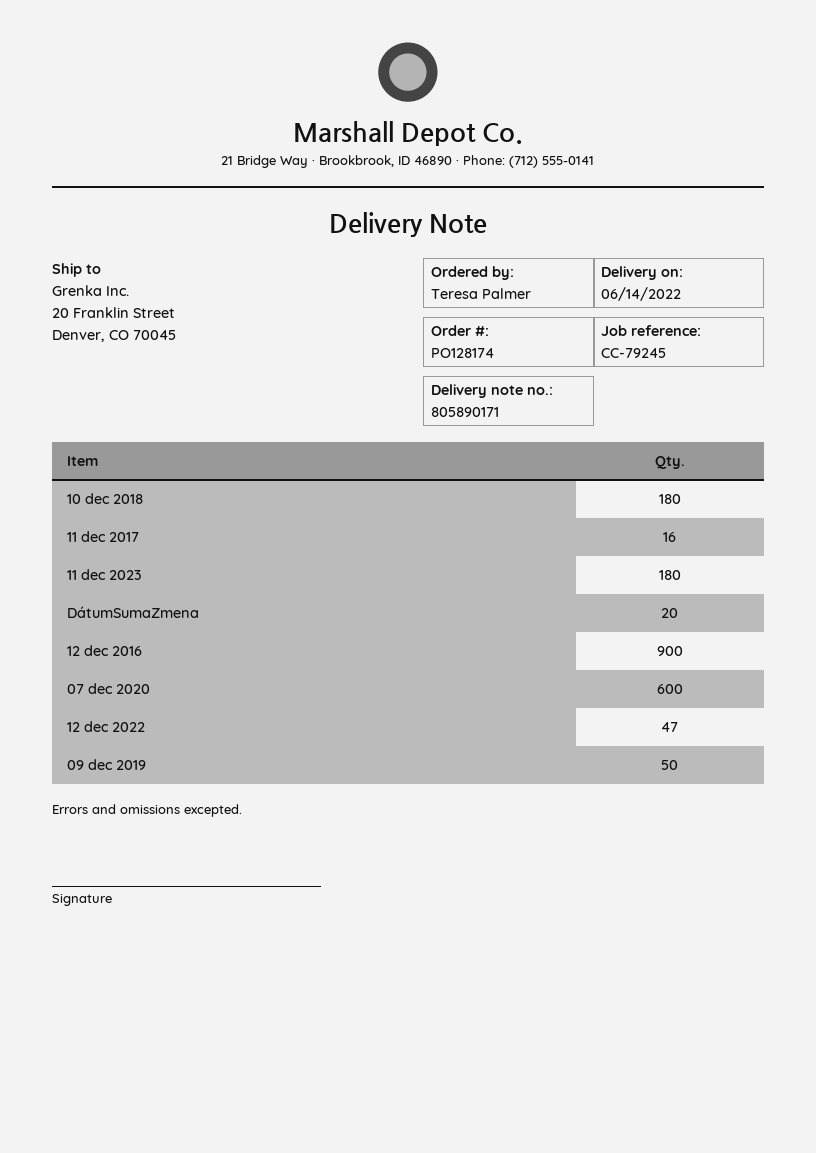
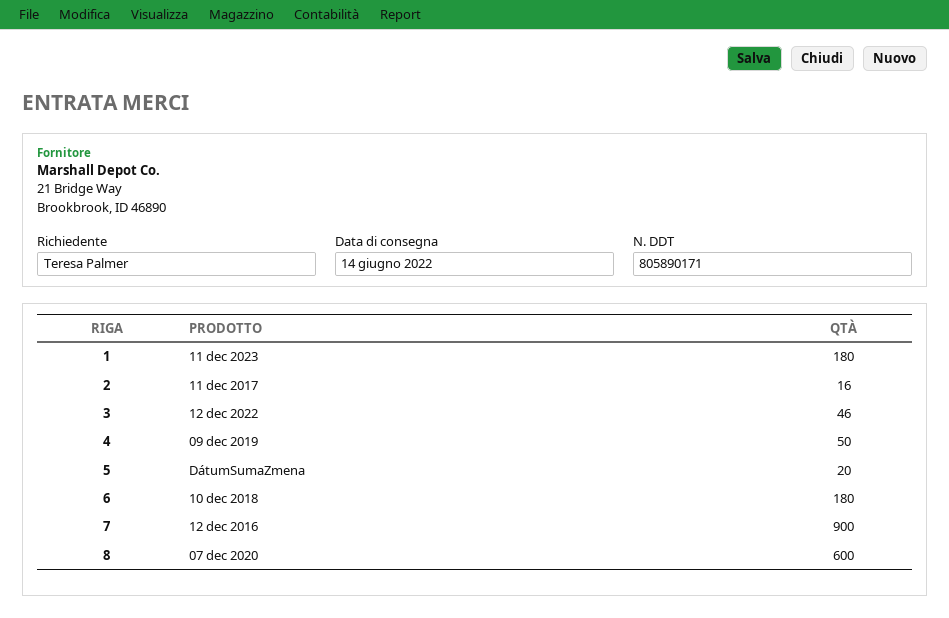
12 dec 2022: 47 -> 46

